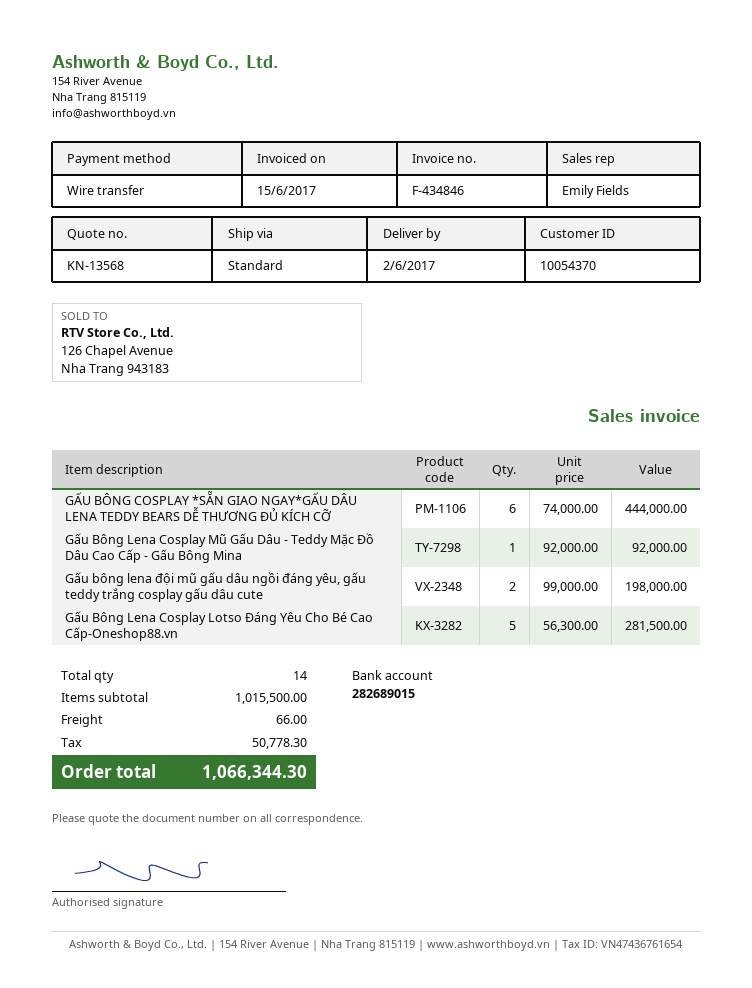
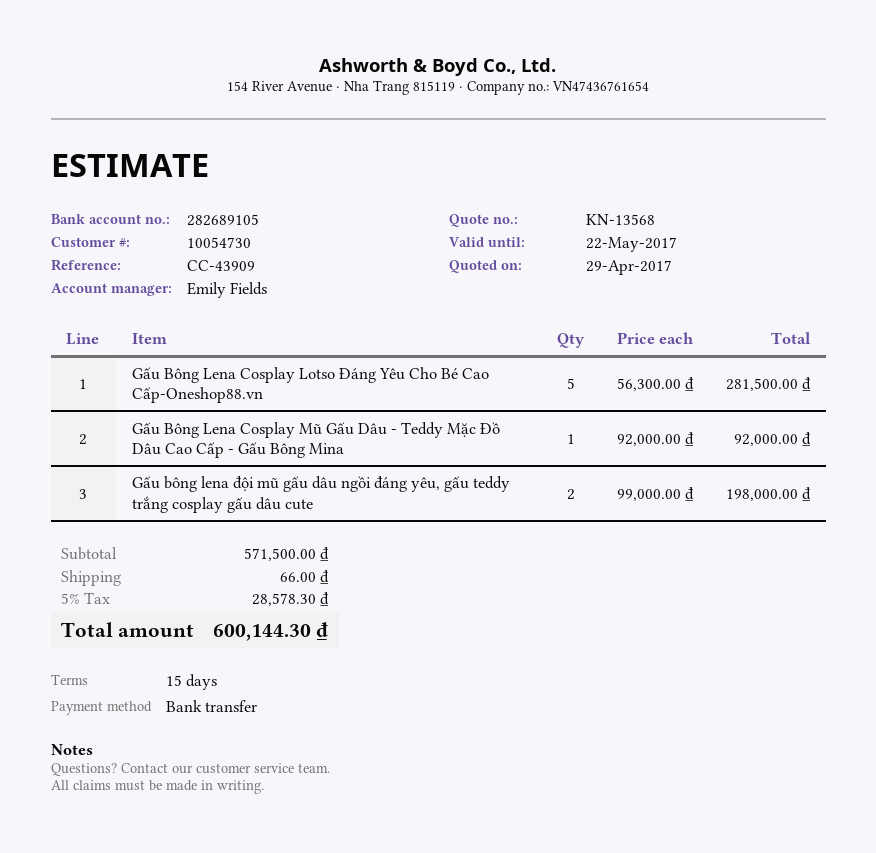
customer number: 10054370 -> 10054730
bank account: 282689015 -> 282689105
GẤU BÔNG COSPLAY *SẴN GIAO NGAY*GẤU DÂU LENA TEDDY BEARS DỄ THƯƠNG ĐỦ KÍCH CỠ: 6 x 74000.00 = 444000.00 -> none
subtotal: 1015500.00 -> 571500.00
tax: 50778.30 -> 28578.30
total: 1066344.30 -> 600144.30

